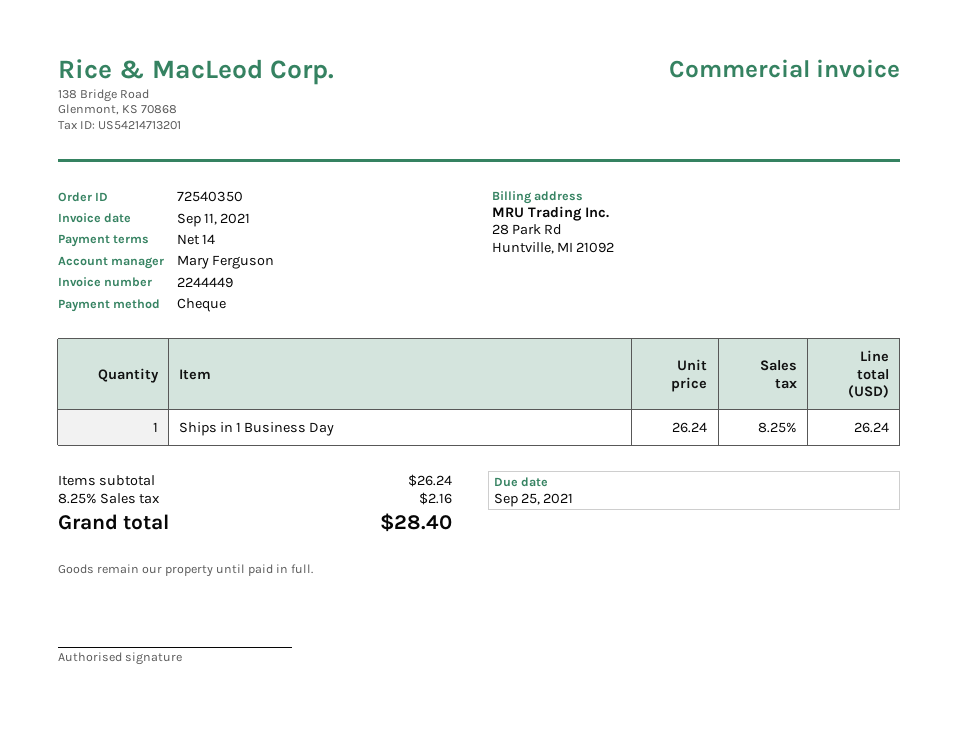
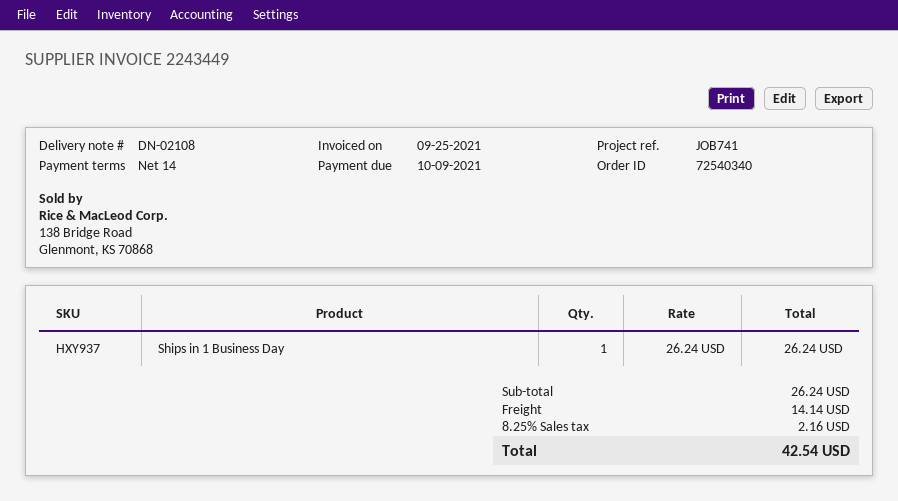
order number: 72540350 -> 72540340
invoice number: 2244449 -> 2243449
invoice date: 2021-09-11 -> 2021-09-25
due date: 2021-09-25 -> 2021-10-09
shipping: none -> 14.14
total: 28.40 -> 42.54

